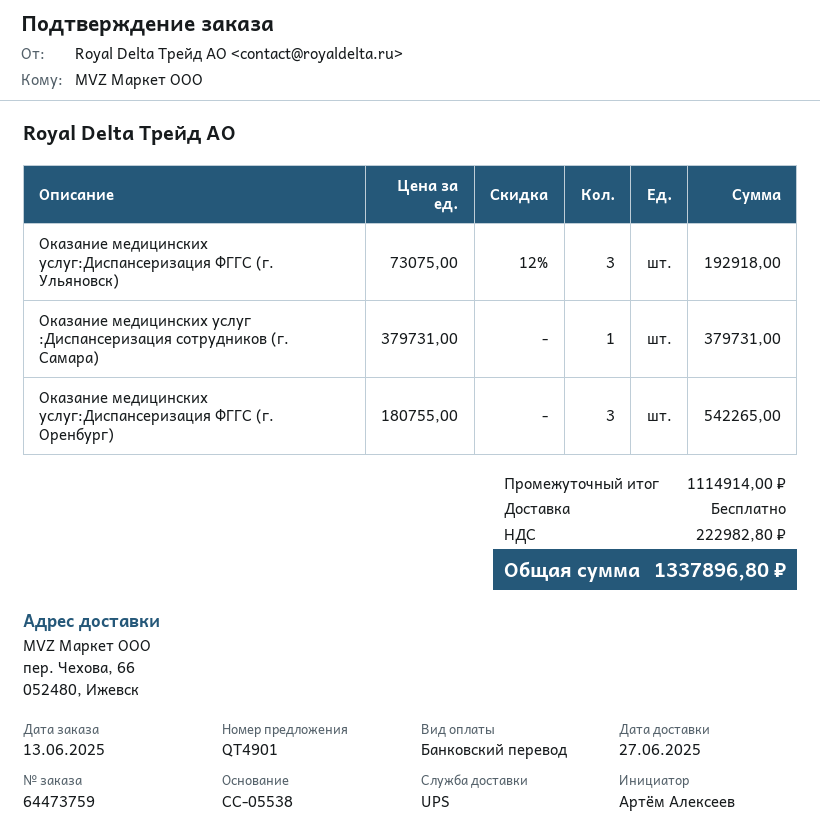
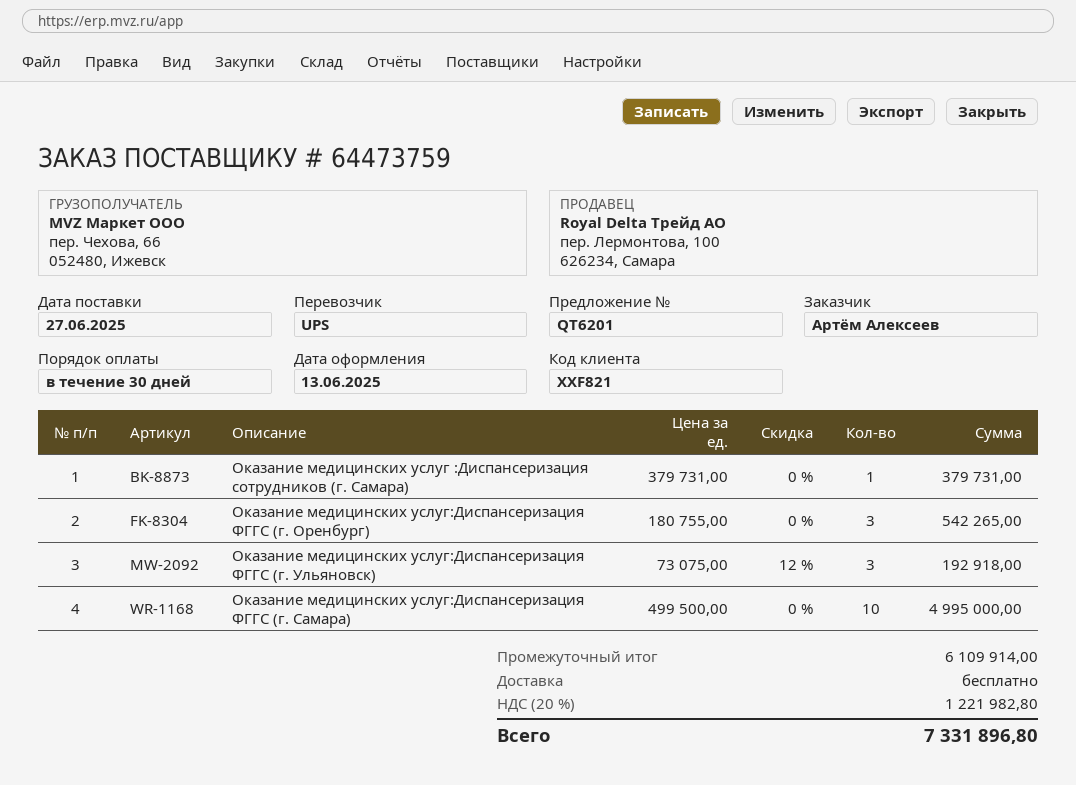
quote number: QT4901 -> QT6201
Оказание медицинских услуг:Диспансеризация ФГГС (г. Самара): none -> 10 x 499500.00 = 4995000.00
subtotal: 1114914.00 -> 6109914.00
tax: 222982.80 -> 1221982.80
total: 1337896.80 -> 7331896.80

